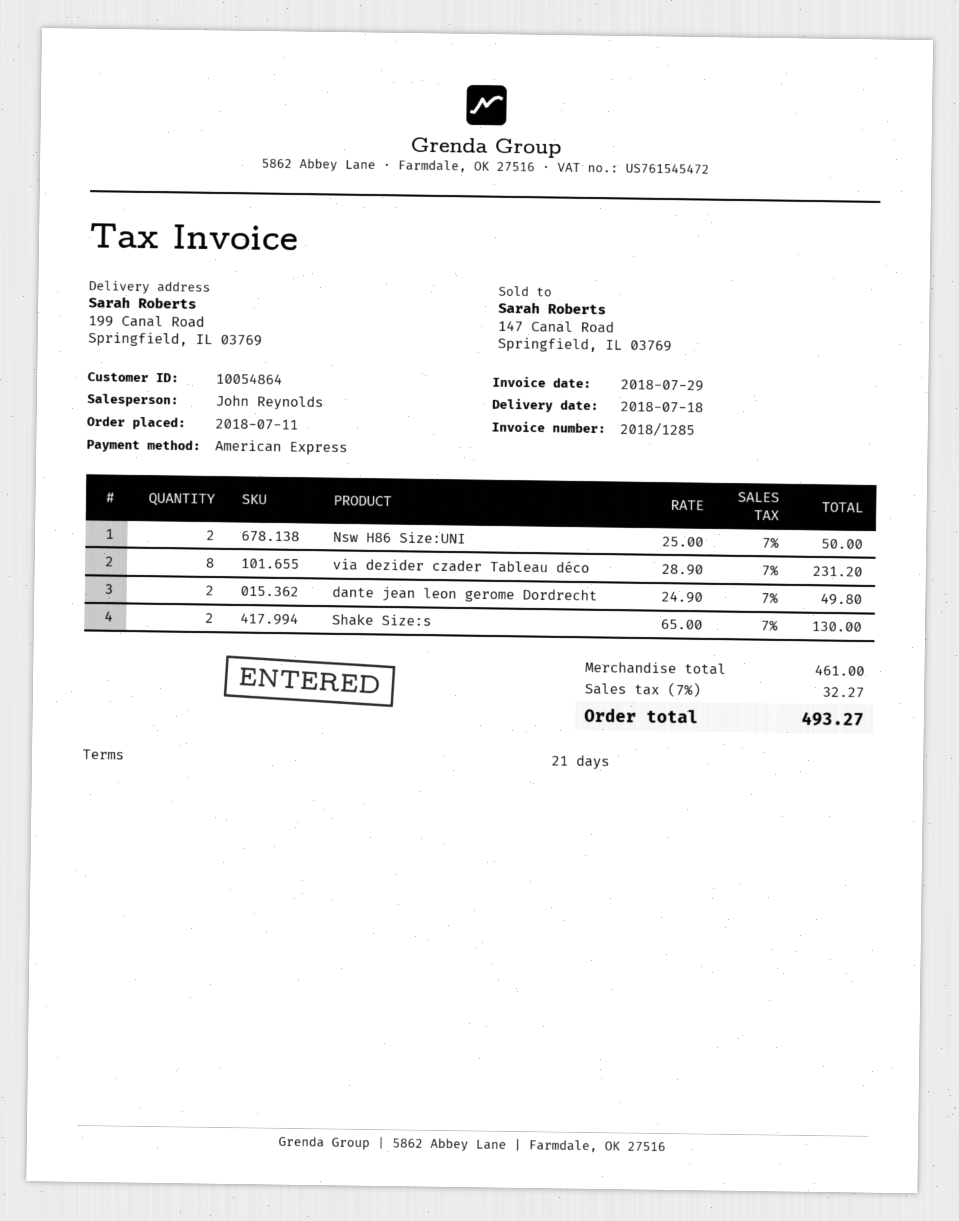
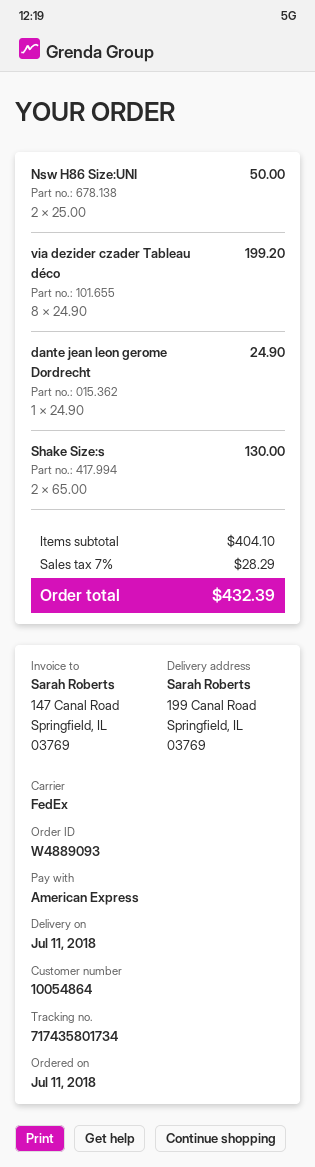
delivery date: 2018-07-18 -> 2018-07-11
via dezider czader Tableau déco: 8 x 28.90 = 231.20 -> 8 x 24.90 = 199.20
dante jean leon gerome Dordrecht: 2 x 24.90 = 49.80 -> 1 x 24.90 = 24.90
subtotal: 461.00 -> 404.10
tax: 7% = 32.27 -> 7% = 28.29
total: 493.27 -> 432.39

